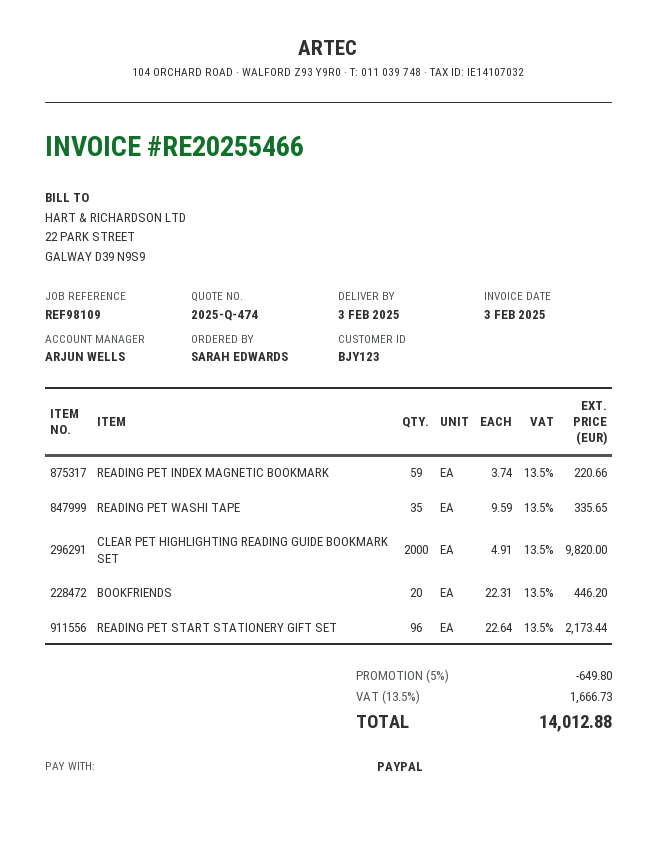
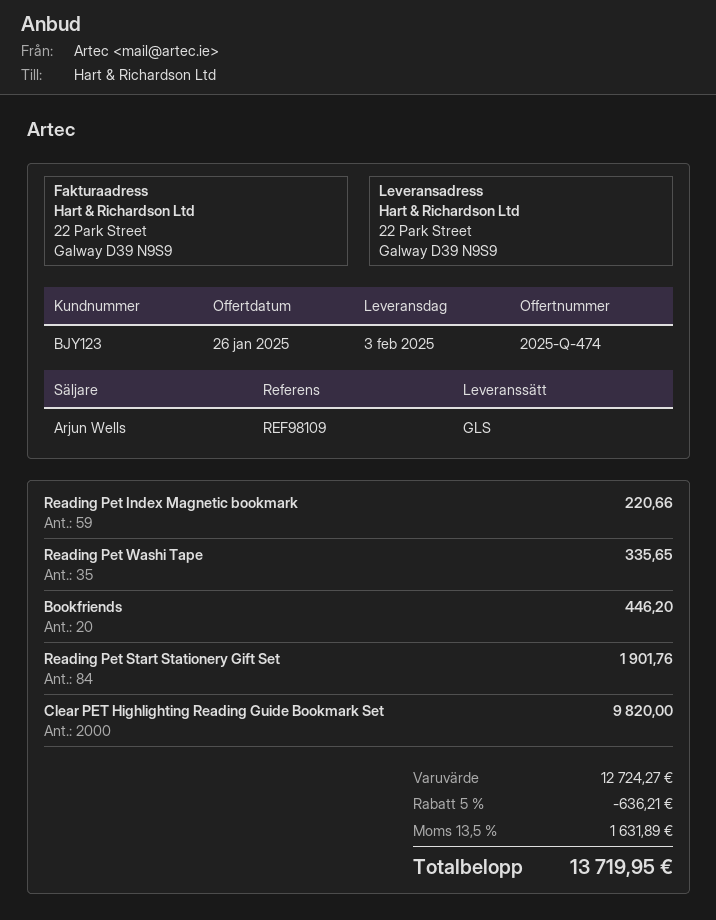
READING PET START STATIONERY GIFT SET: 96 for 2173.44 -> 84 for 1901.76
discount: 5% = 649.80 -> 5% = 636.21
tax: 13.5% = 1666.73 -> 13.5% = 1631.89
total: 14012.88 -> 13719.95

